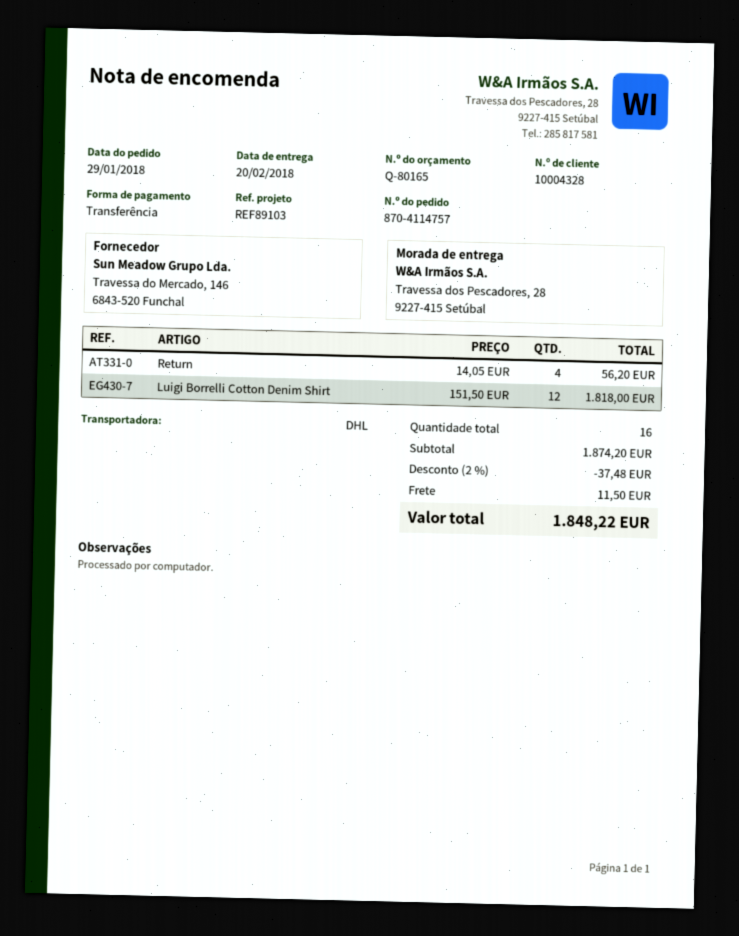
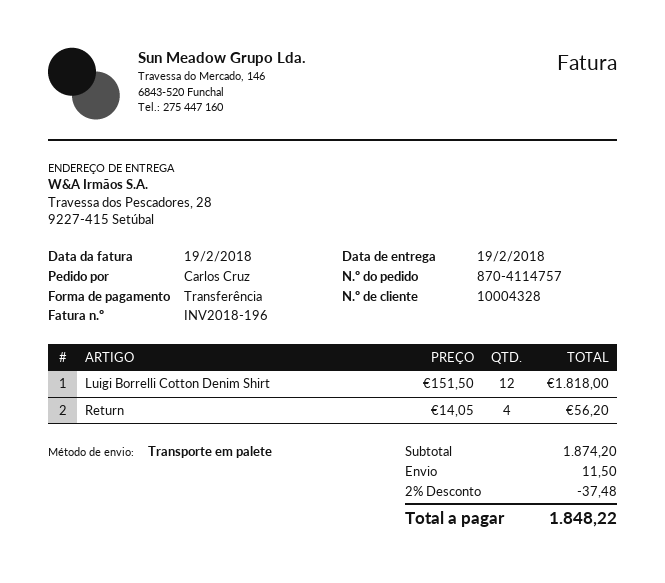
delivery date: 2018-02-20 -> 2018-02-19
shipping method: DHL -> pallet freight

